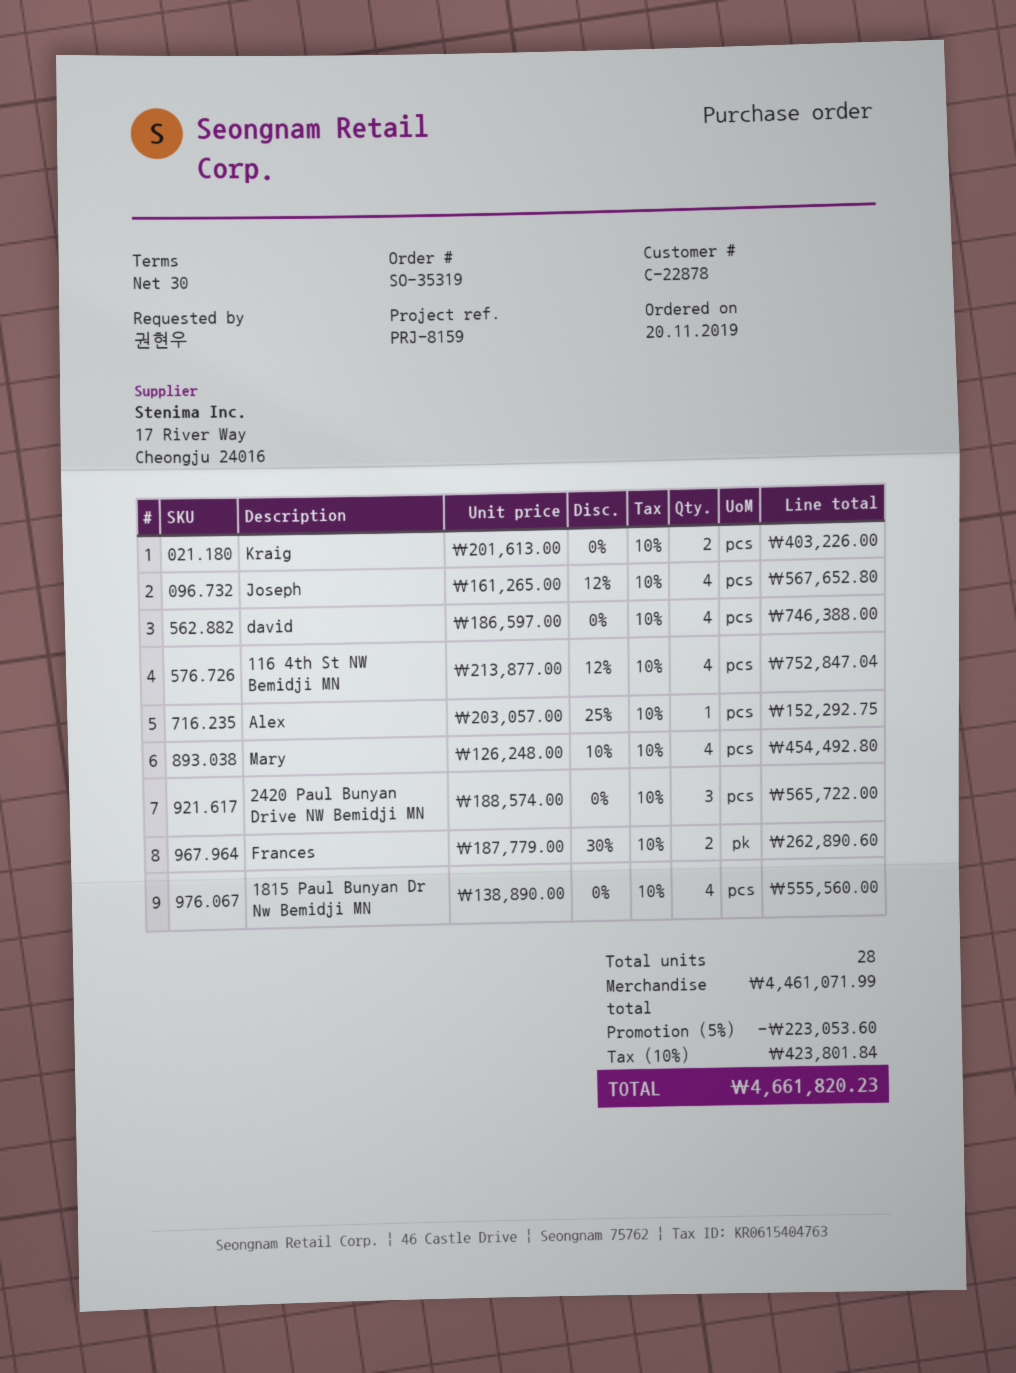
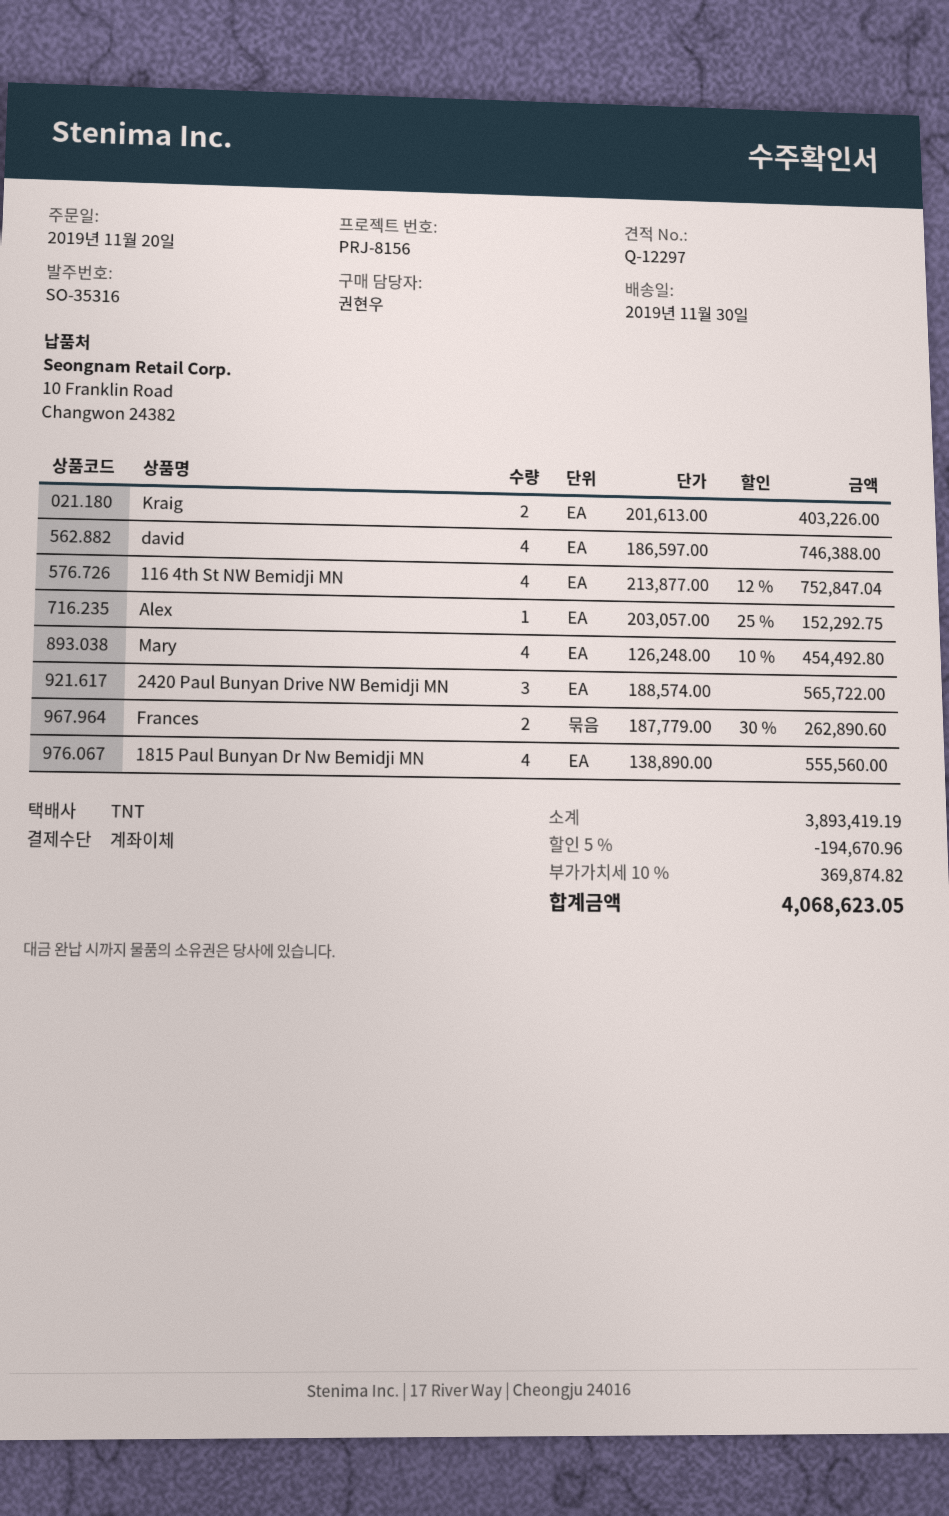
order number: SO-35319 -> SO-35316
reference: PRJ-8159 -> PRJ-8156
Joseph: 4 x 161265.00 - 12% = 567652.80 -> none
subtotal: 4461071.99 -> 3893419.19
discount: 5% = 223053.60 -> 5% = 194670.96
tax: 10% = 423801.84 -> 10% = 369874.82
total: 4661820.23 -> 4068623.05

